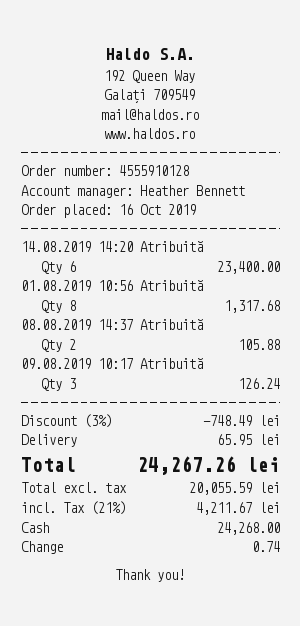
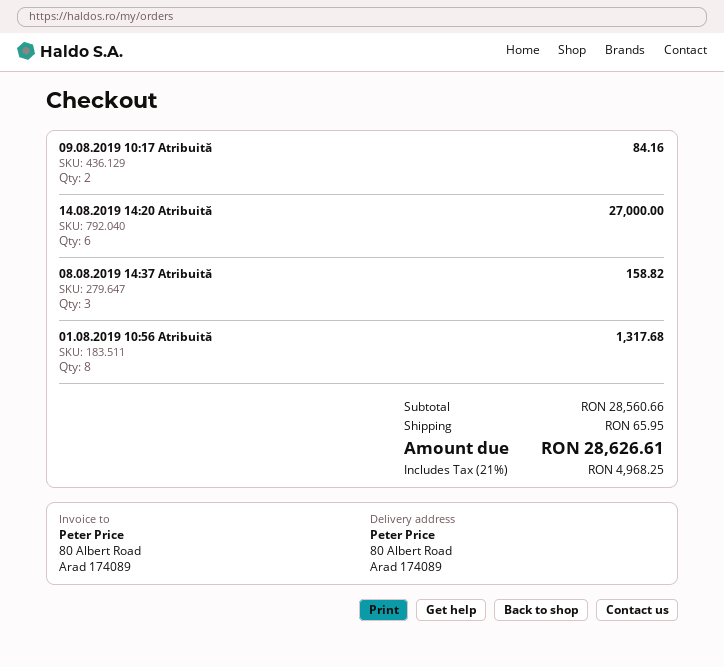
14.08.2019 14:20 Atribuită: 6 for 23400.00 -> 6 for 27000.00
08.08.2019 14:37 Atribuită: 2 for 105.88 -> 3 for 158.82
09.08.2019 10:17 Atribuită: 3 for 126.24 -> 2 for 84.16
discount: 3% = 748.49 -> none
tax: 21% = 4211.67 -> 21% = 4968.25
total: 24267.26 -> 28626.61

